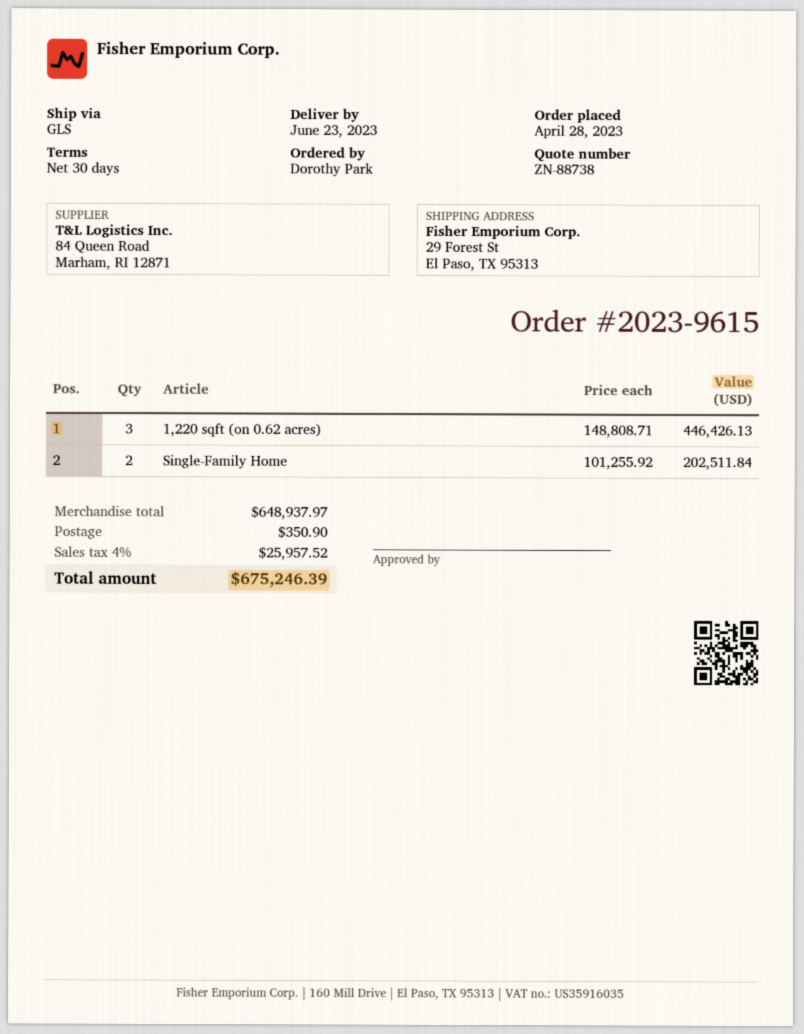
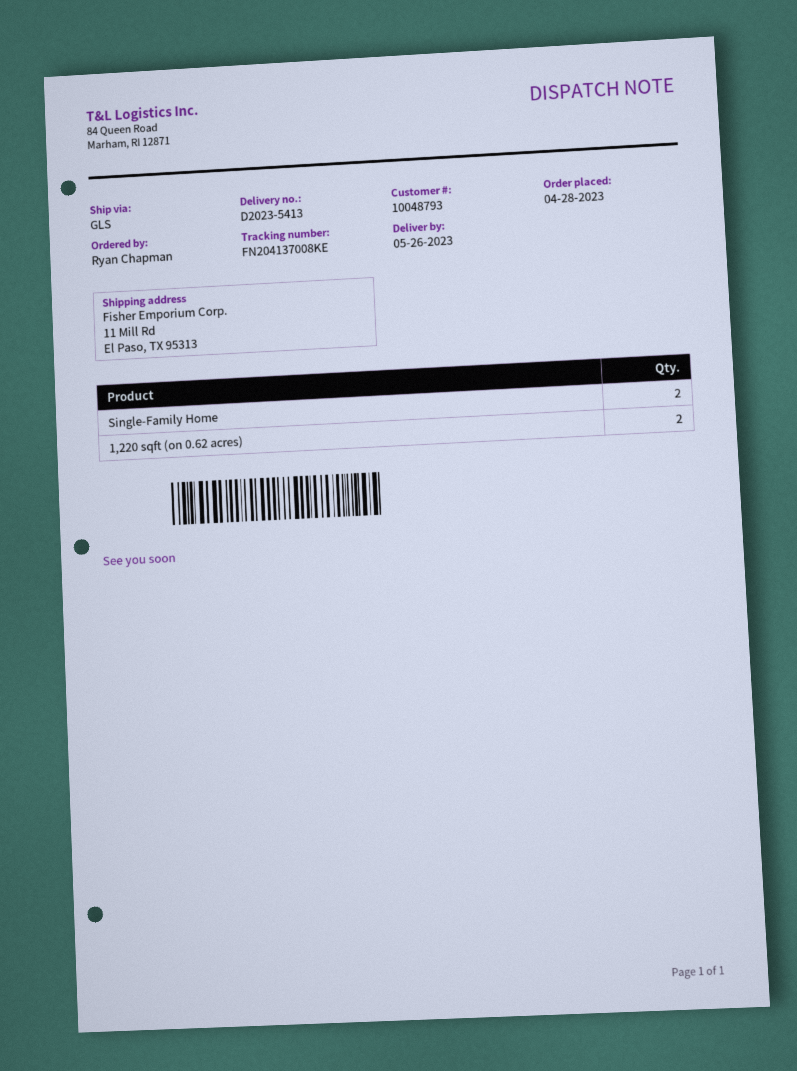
delivery date: 2023-06-23 -> 2023-05-26
ordered by: Dorothy Park -> Ryan Chapman
ship to: 29 Forest St, El Paso, TX 95313 -> 11 Mill Rd, El Paso, TX 95313
1,220 sqft (on 0.62 acres): 3 -> 2

